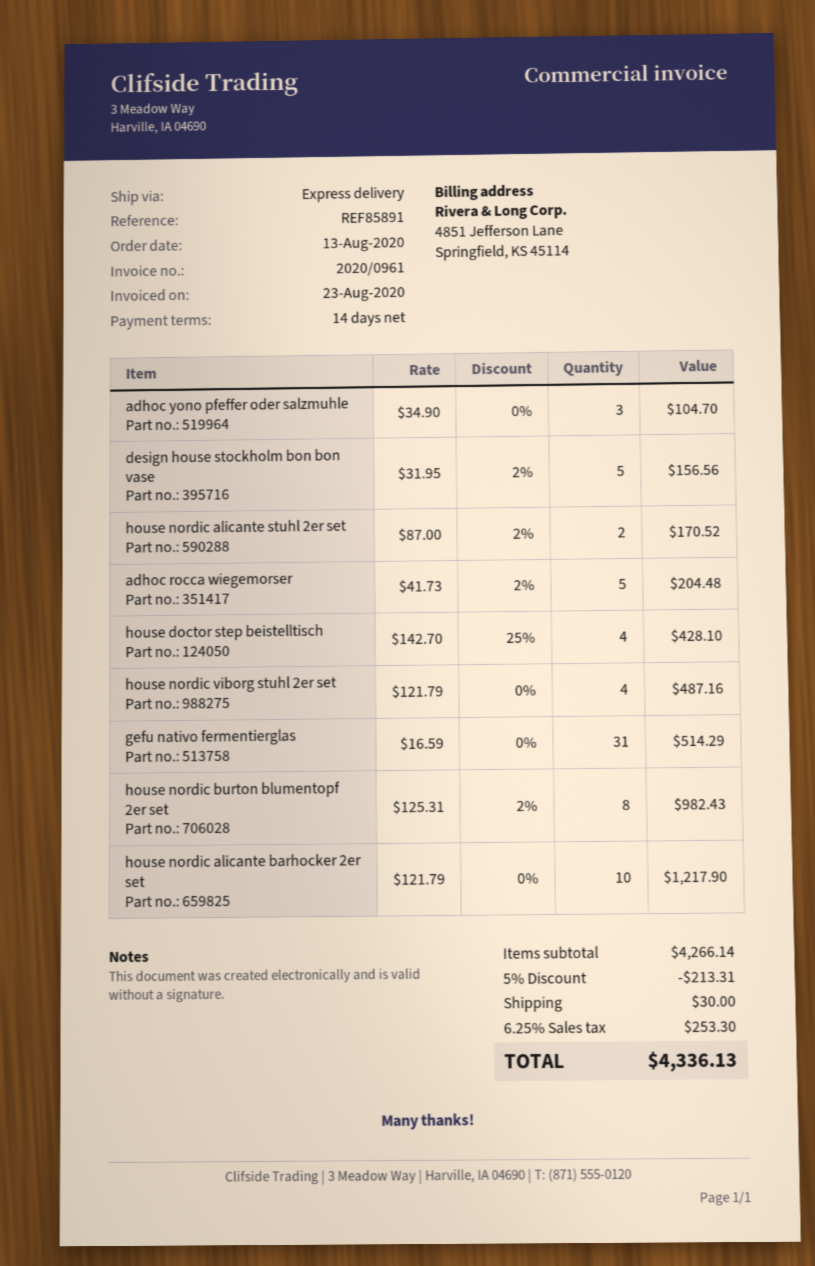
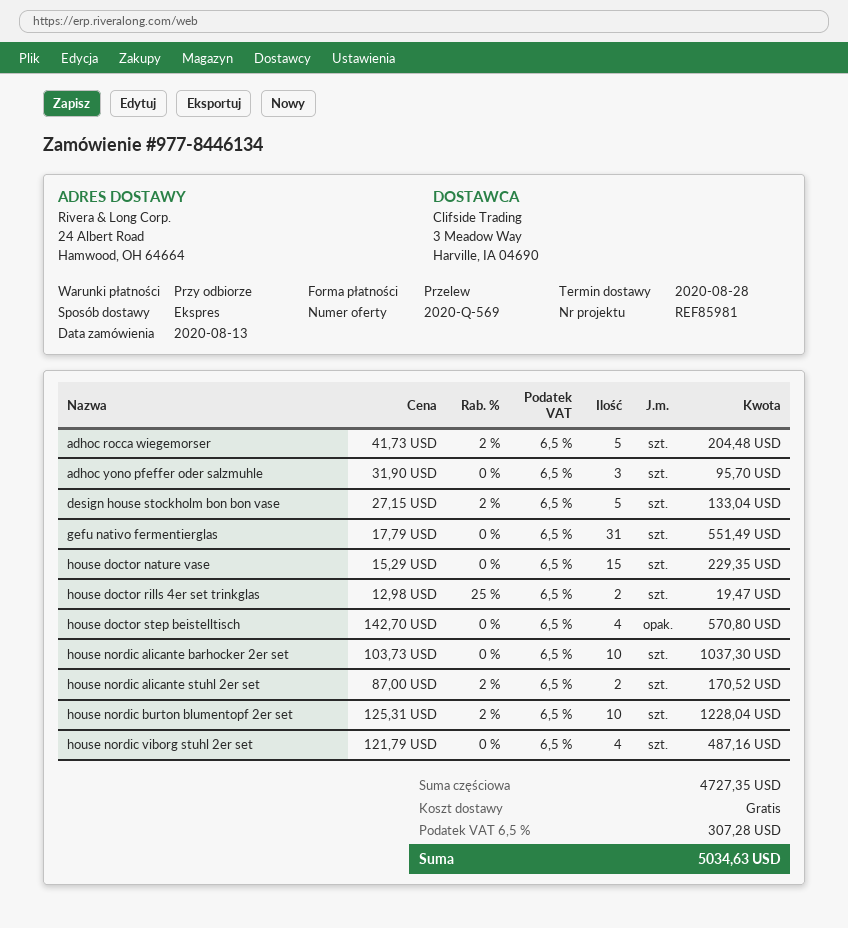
payment terms: 14 days -> on receipt
reference: REF85891 -> REF85981
adhoc yono pfeffer oder salzmuhle: 3 x 34.90 = 104.70 -> 3 x 31.90 = 95.70
design house stockholm bon bon vase: 5 x 31.95 - 2% = 156.56 -> 5 x 27.15 - 2% = 133.04
house doctor step beistelltisch: 4 x 142.70 - 25% = 428.10 -> 4 x 142.70 = 570.80
gefu nativo fermentierglas: 31 x 16.59 = 514.29 -> 31 x 17.79 = 551.49
house nordic burton blumentopf 2er set: 8 x 125.31 - 2% = 982.43 -> 10 x 125.31 - 2% = 1228.04
house nordic alicante barhocker 2er set: 10 x 121.79 = 1217.90 -> 10 x 103.73 = 1037.30
house doctor nature vase: none -> 15 x 15.29 = 229.35
house doctor rills 4er set trinkglas: none -> 2 x 12.98 - 25% = 19.47
subtotal: 4266.14 -> 4727.35
discount: 5% = 213.31 -> none
shipping: 30.00 -> 0.00
tax: 6.25% = 253.30 -> 6.5% = 307.28
total: 4336.13 -> 5034.63

